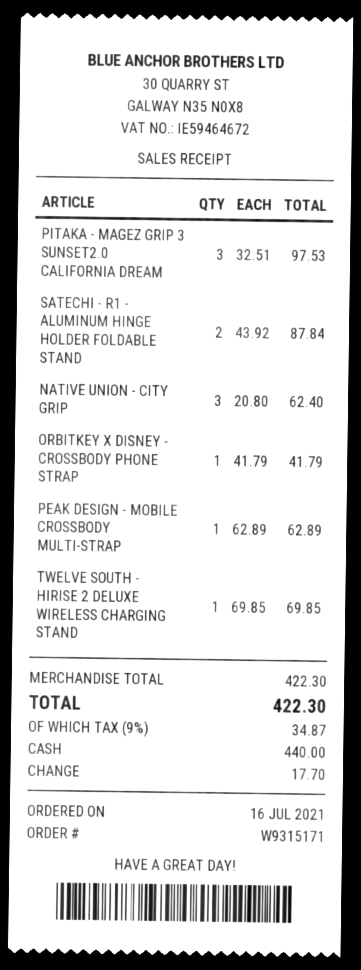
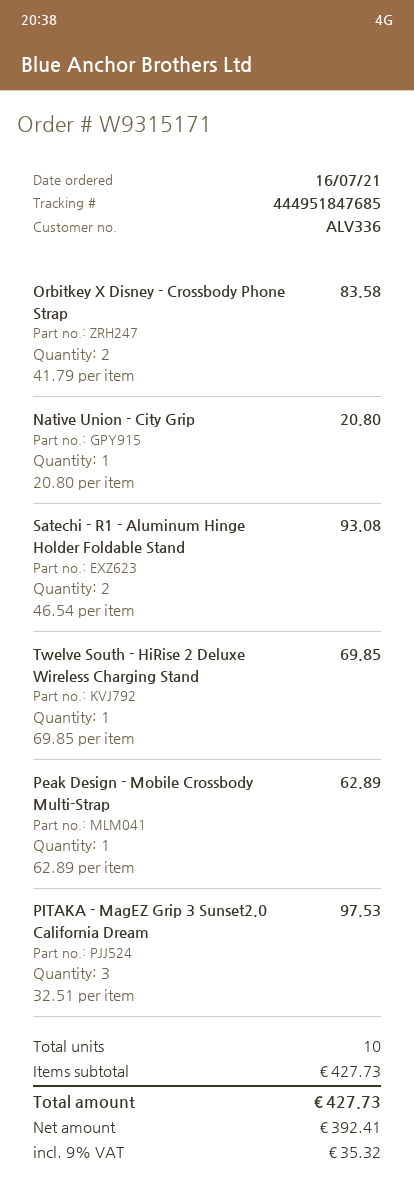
SATECHI - R1 - ALUMINUM HINGE HOLDER FOLDABLE STAND: 2 x 43.92 = 87.84 -> 2 x 46.54 = 93.08
NATIVE UNION - CITY GRIP: 3 x 20.80 = 62.40 -> 1 x 20.80 = 20.80
ORBITKEY X DISNEY - CROSSBODY PHONE STRAP: 1 x 41.79 = 41.79 -> 2 x 41.79 = 83.58
subtotal: 422.30 -> 427.73
tax: 9% = 34.87 -> 9% = 35.32
total: 422.30 -> 427.73

